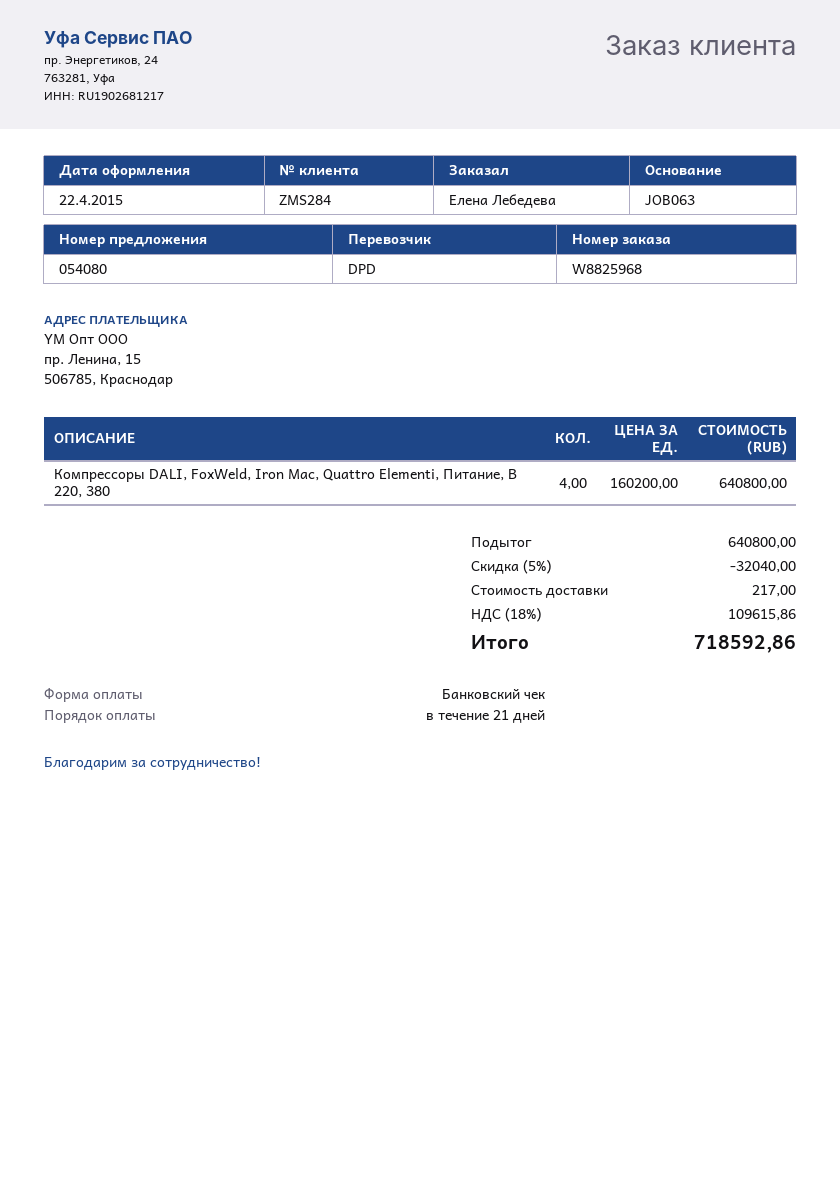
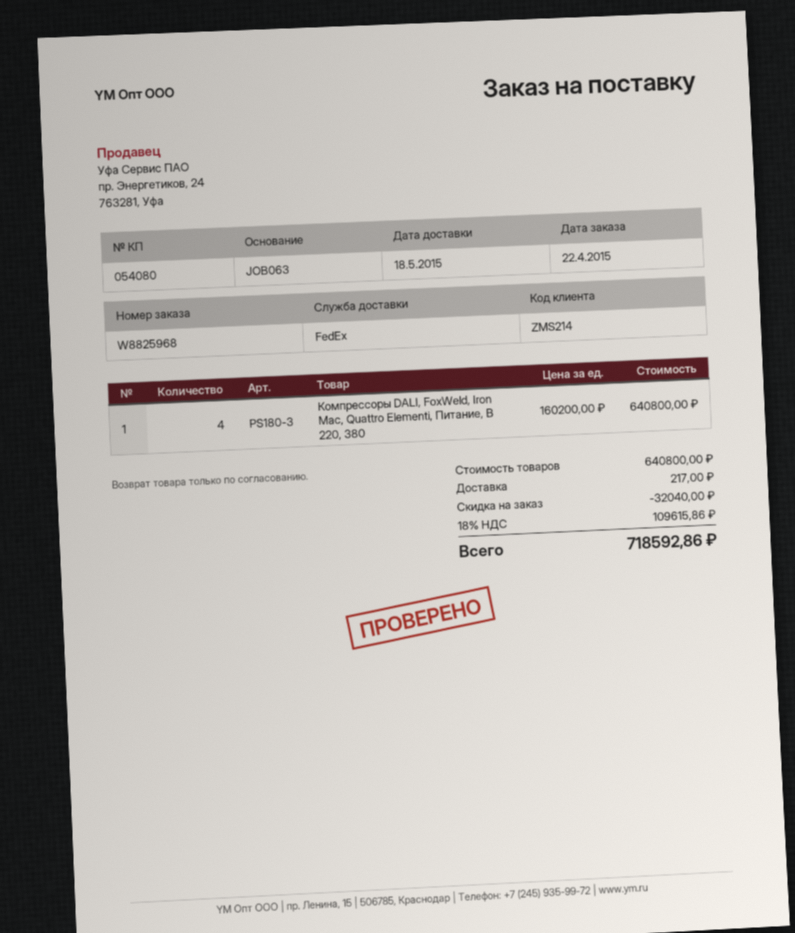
customer number: ZMS284 -> ZMS214
shipping method: DPD -> FedEx

